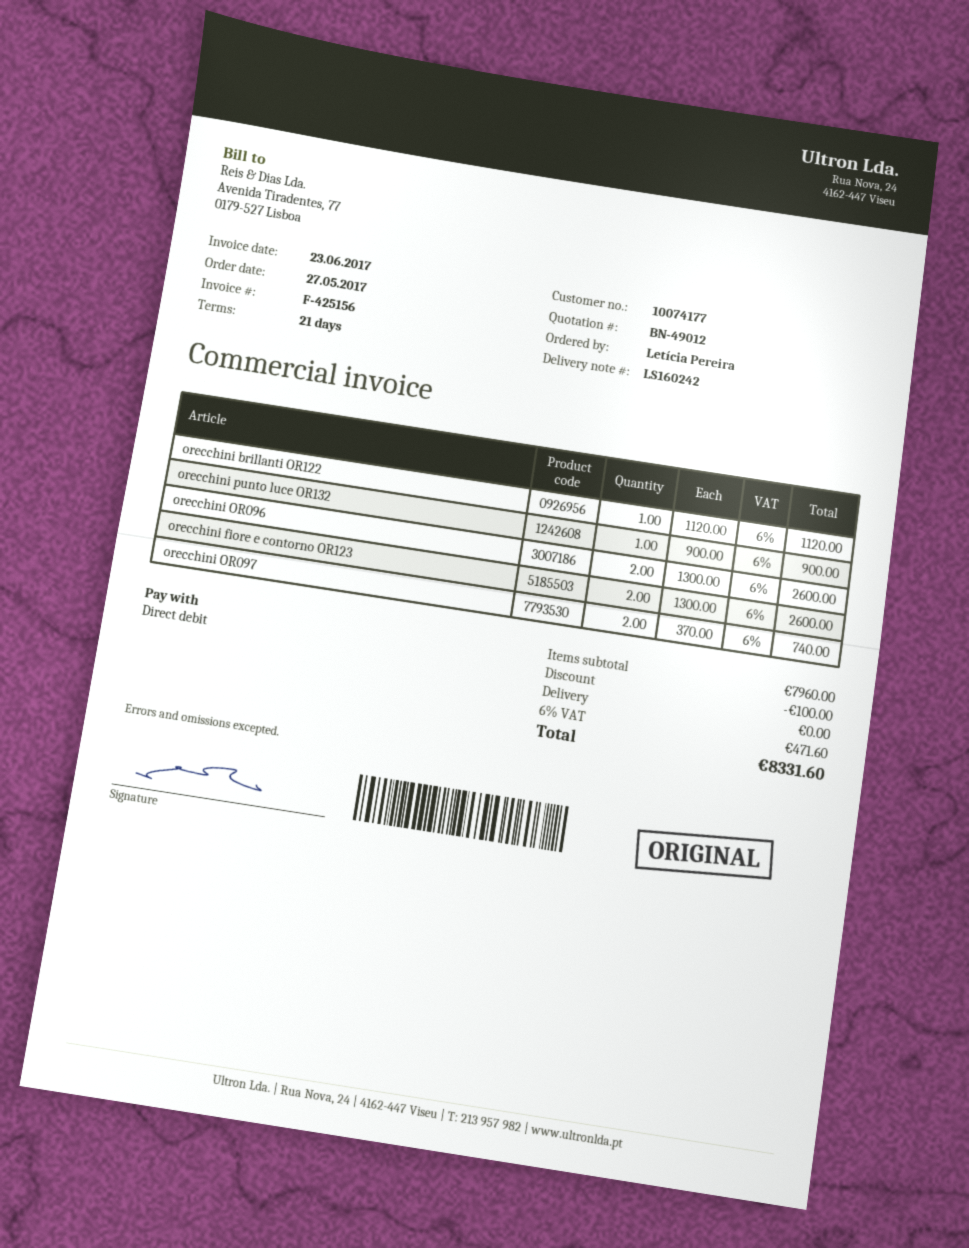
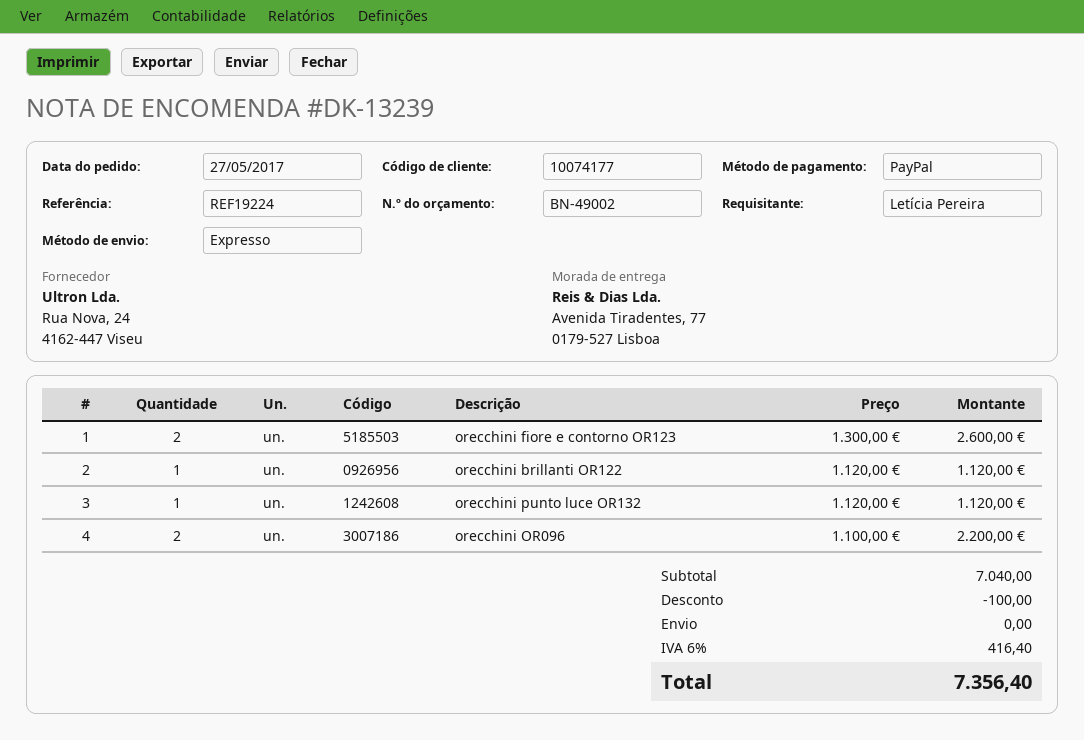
quote number: BN-49012 -> BN-49002
payment method: direct debit -> PayPal
orecchini punto luce OR132: 1 x 900.00 = 900.00 -> 1 x 1120.00 = 1120.00
orecchini OR096: 2 x 1300.00 = 2600.00 -> 2 x 1100.00 = 2200.00
orecchini OR097: 2 x 370.00 = 740.00 -> none
subtotal: 7960.00 -> 7040.00
tax: 6% = 471.60 -> 6% = 416.40
total: 8331.60 -> 7356.40

